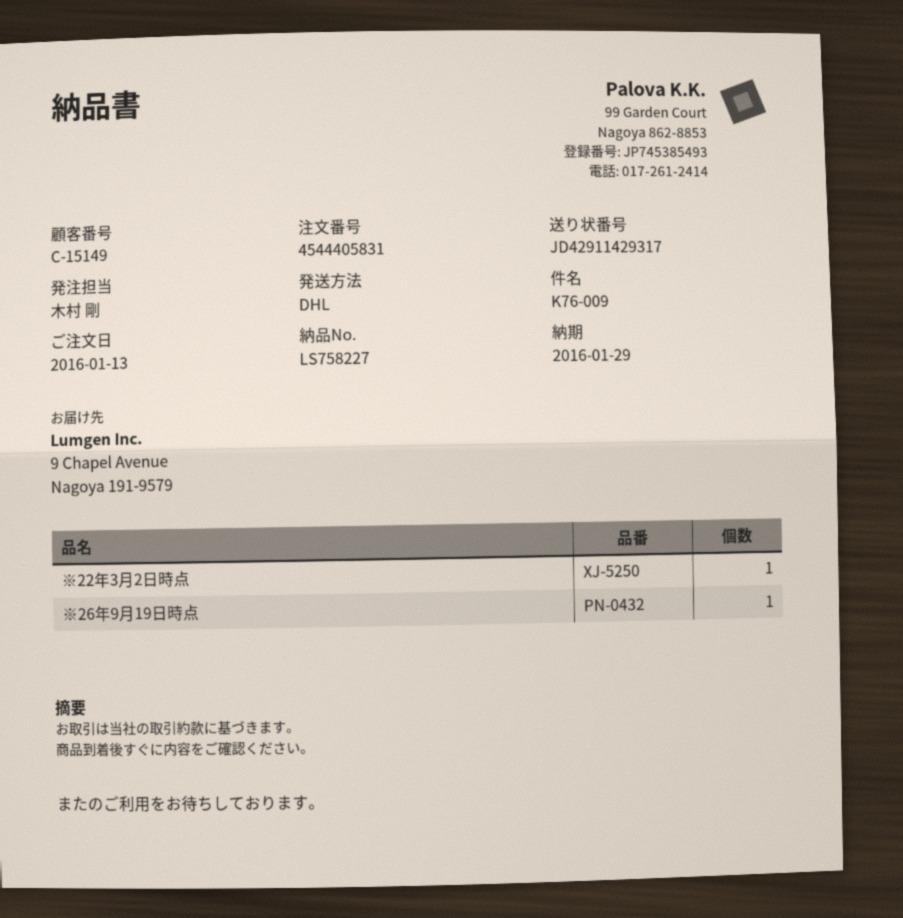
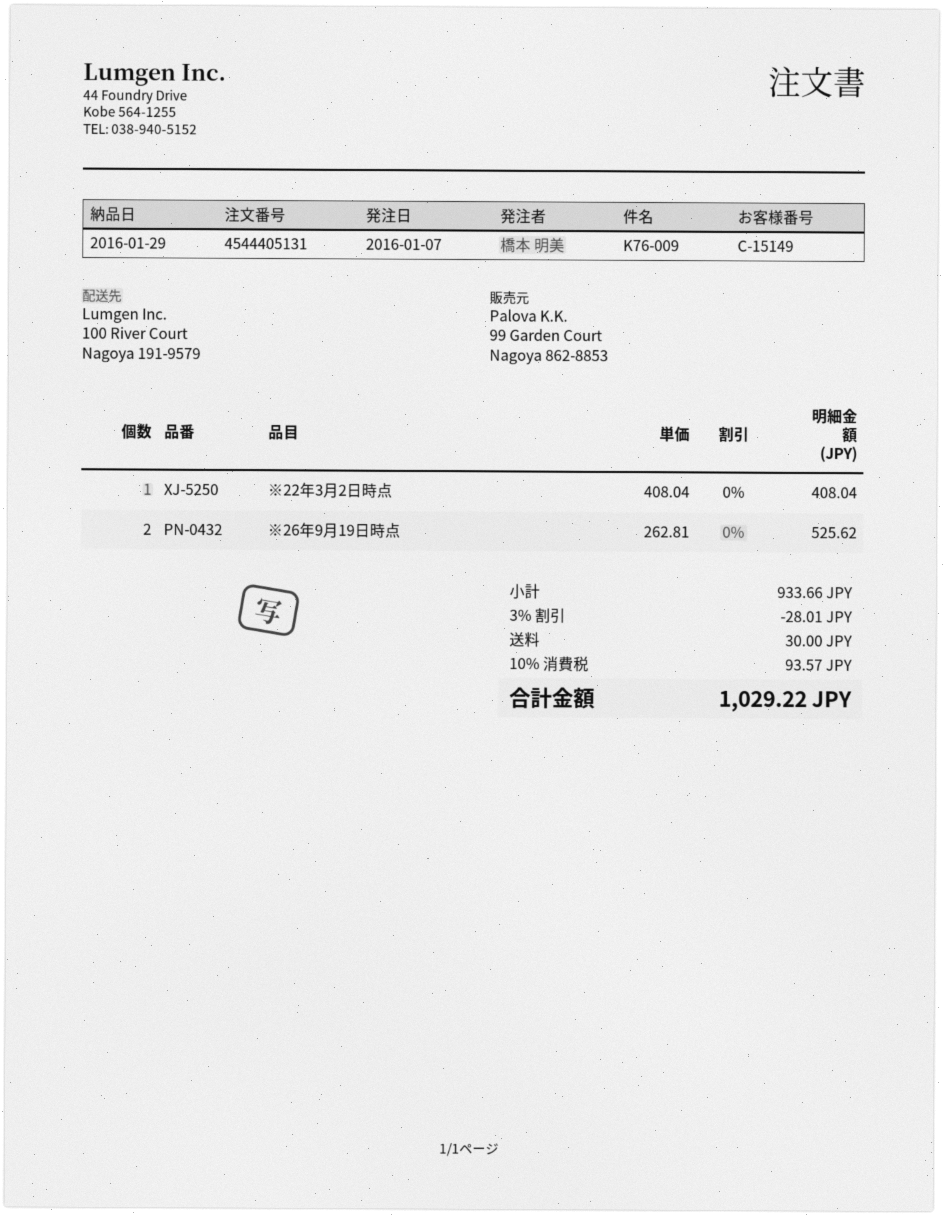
order number: 4544405831 -> 4544405131
order date: 2016-01-13 -> 2016-01-07
ordered by: 木村 剛 -> 橋本 明美
ship to: 9 Chapel Avenue, Nagoya 191-9579 -> 100 River Court, Nagoya 191-9579
※26年9月19日時点: 1 -> 2

